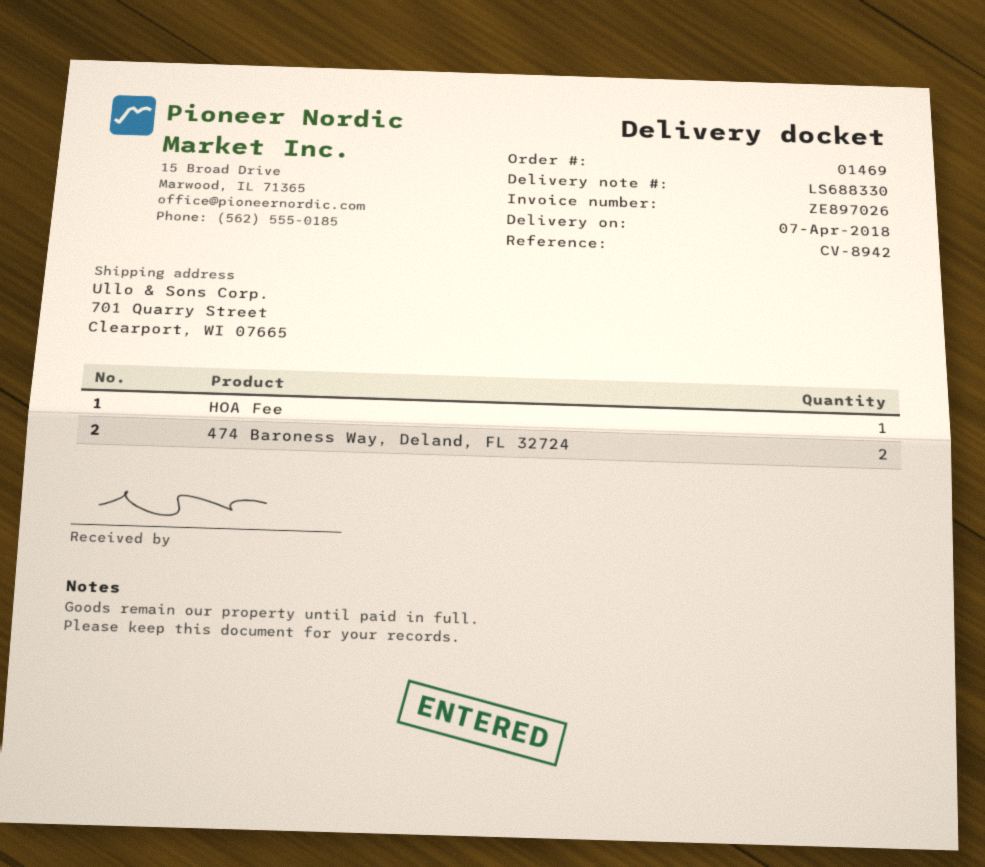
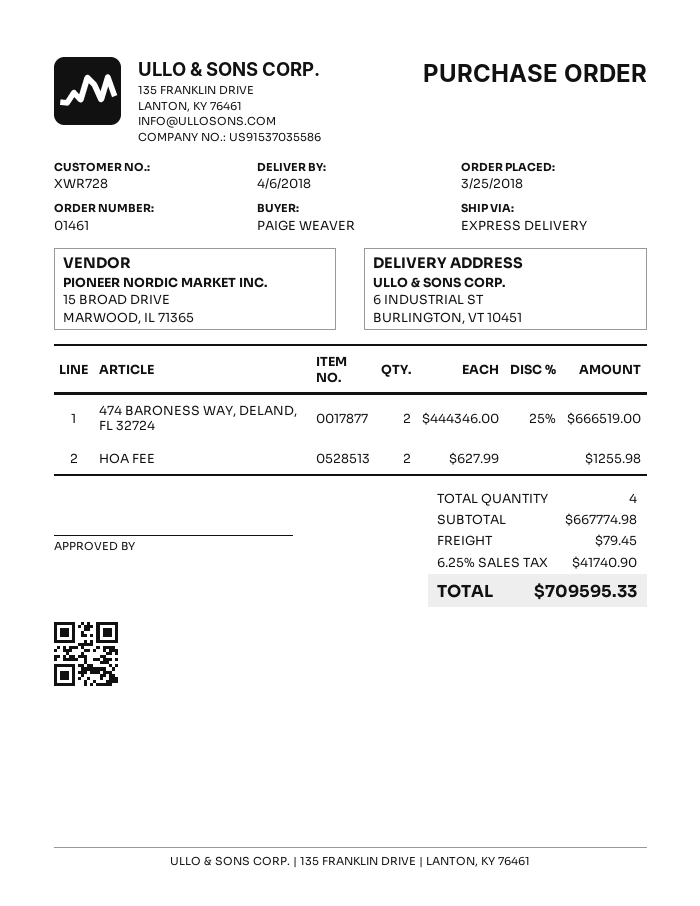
order number: 01469 -> 01461
delivery date: 2018-04-07 -> 2018-04-06
ship to: 701 Quarry Street, Clearport, WI 07665 -> 6 INDUSTRIAL ST, BURLINGTON, VT 10451
HOA Fee: 1 -> 2

